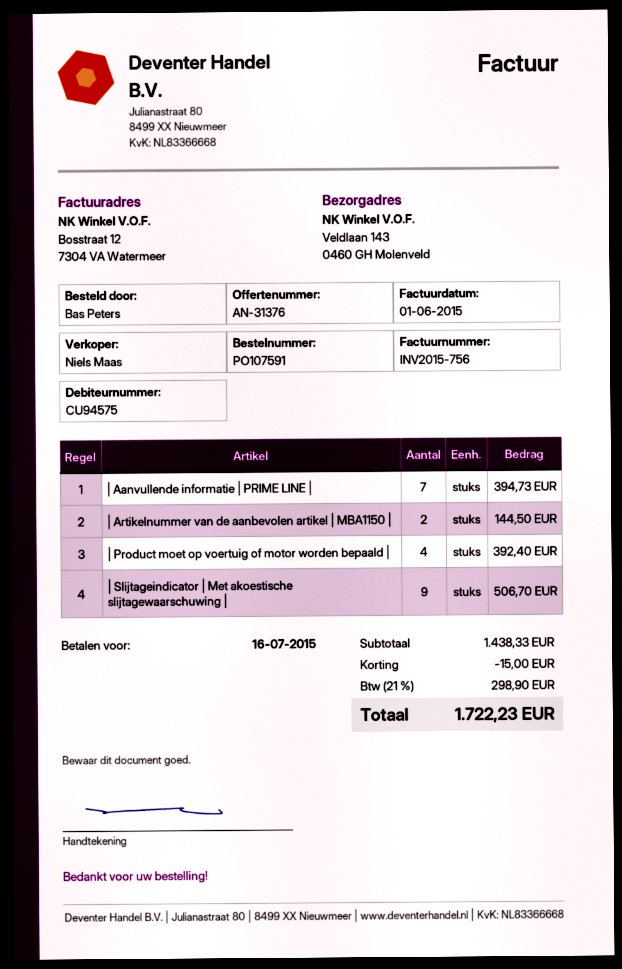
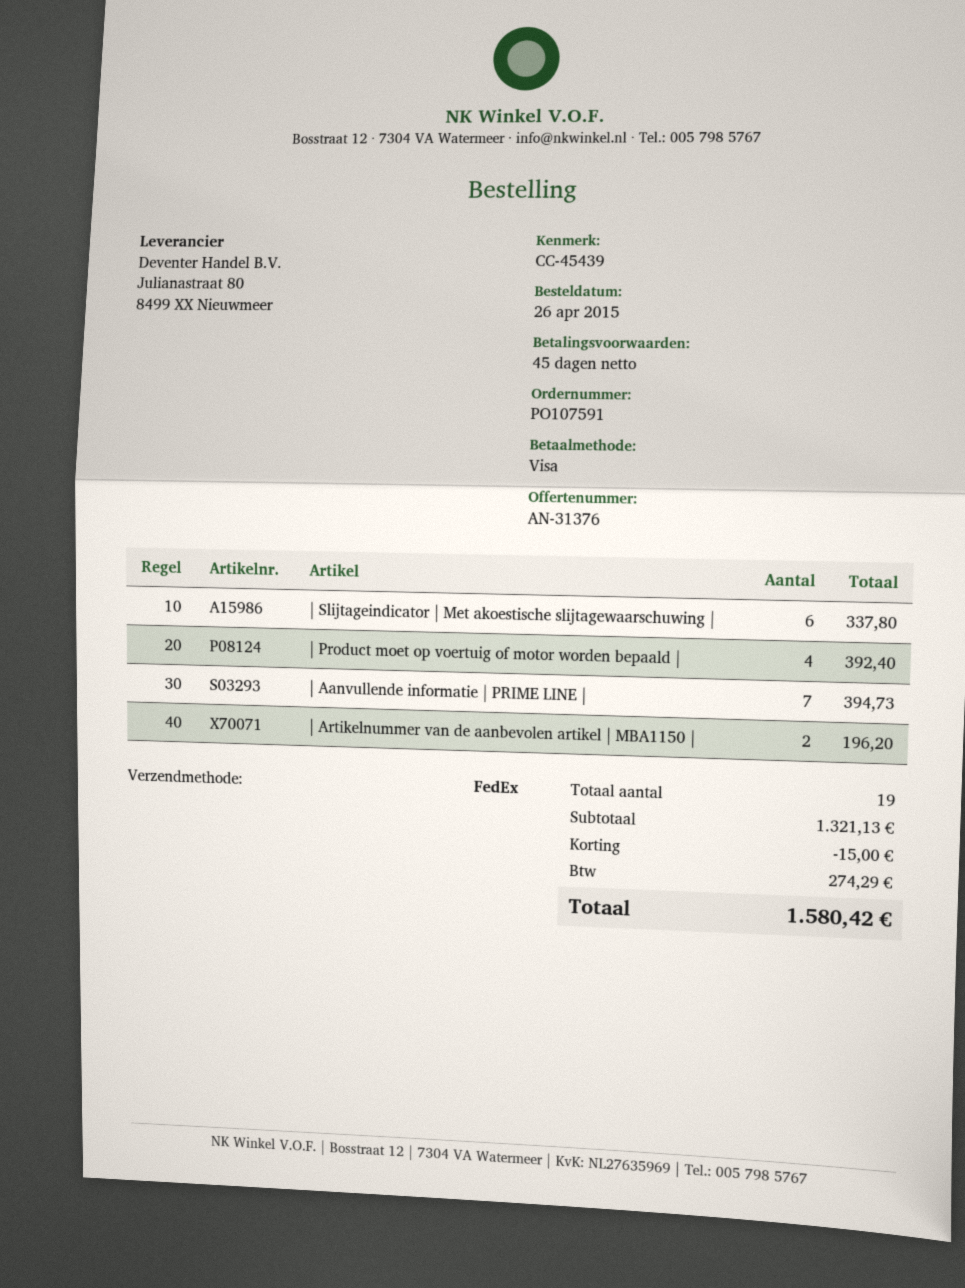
| Artikelnummer van de aanbevolen artikel | MBA1150 |: 2 for 144.50 -> 2 for 196.20
| Slijtageindicator | Met akoestische slijtagewaarschuwing |: 9 for 506.70 -> 6 for 337.80
subtotal: 1438.33 -> 1321.13
tax: 298.90 -> 274.29
total: 1722.23 -> 1580.42

